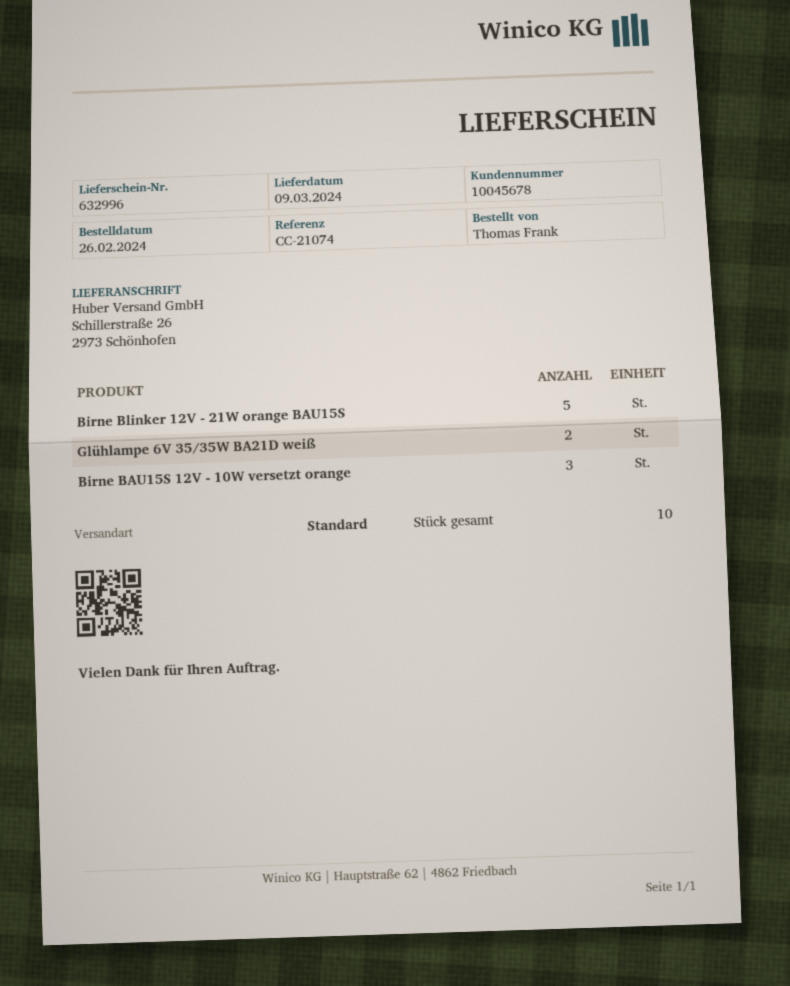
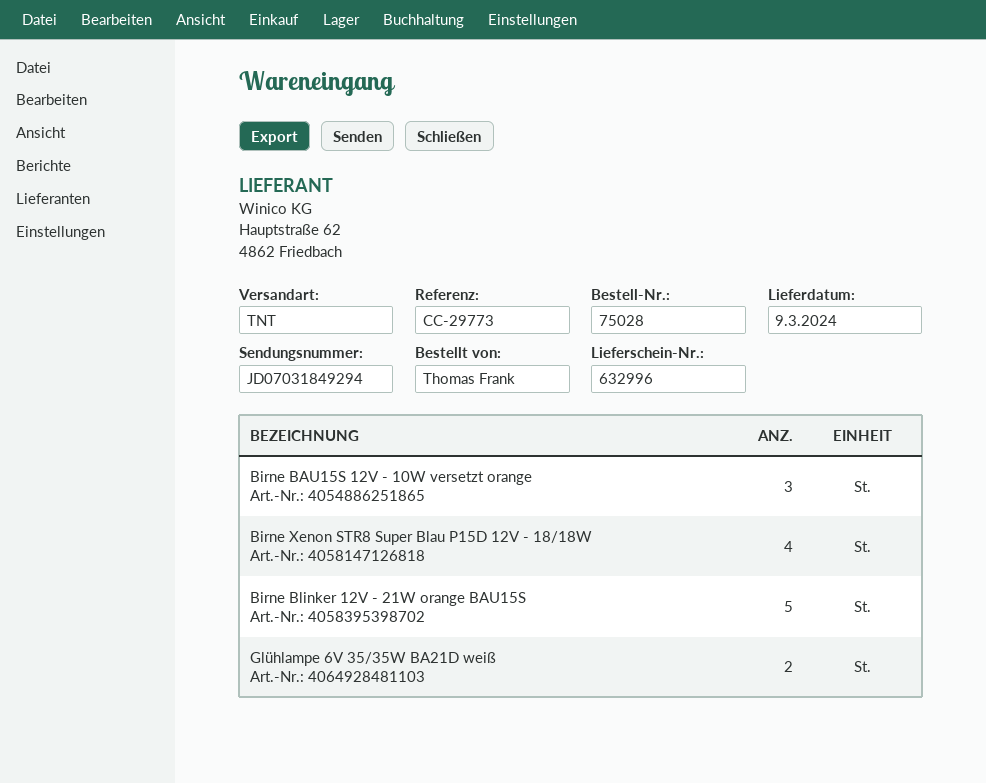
reference: CC-21074 -> CC-29773
shipping method: standard -> TNT
Birne Xenon STR8 Super Blau P15D 12V - 18/18W: none -> 4

